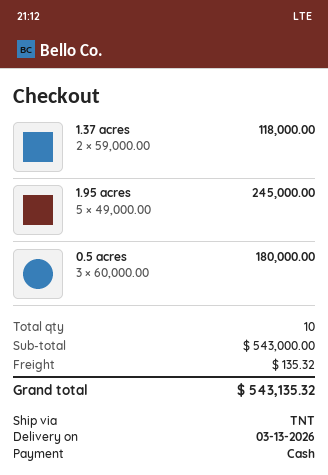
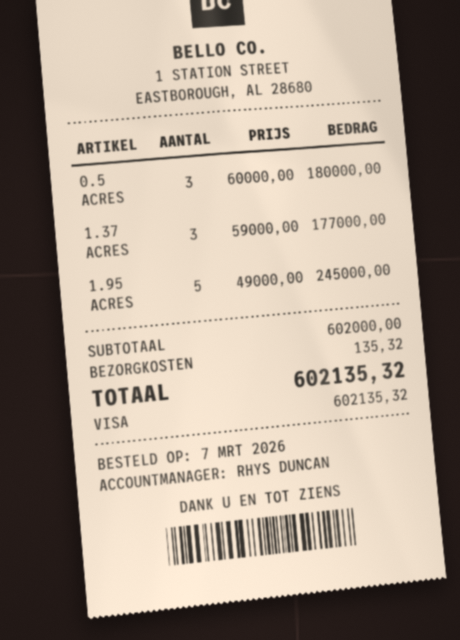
payment method: cash -> Visa
1.37 acres: 2 x 59000.00 = 118000.00 -> 3 x 59000.00 = 177000.00
subtotal: 543000.00 -> 602000.00
total: 543135.32 -> 602135.32

